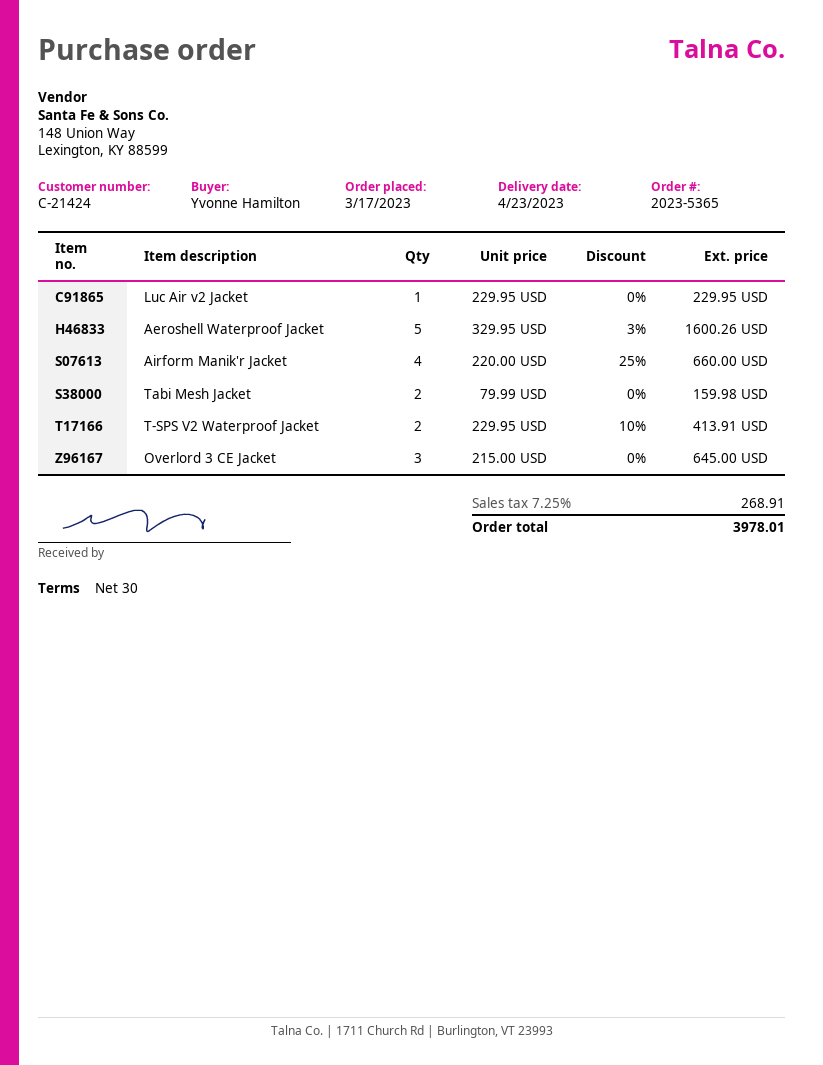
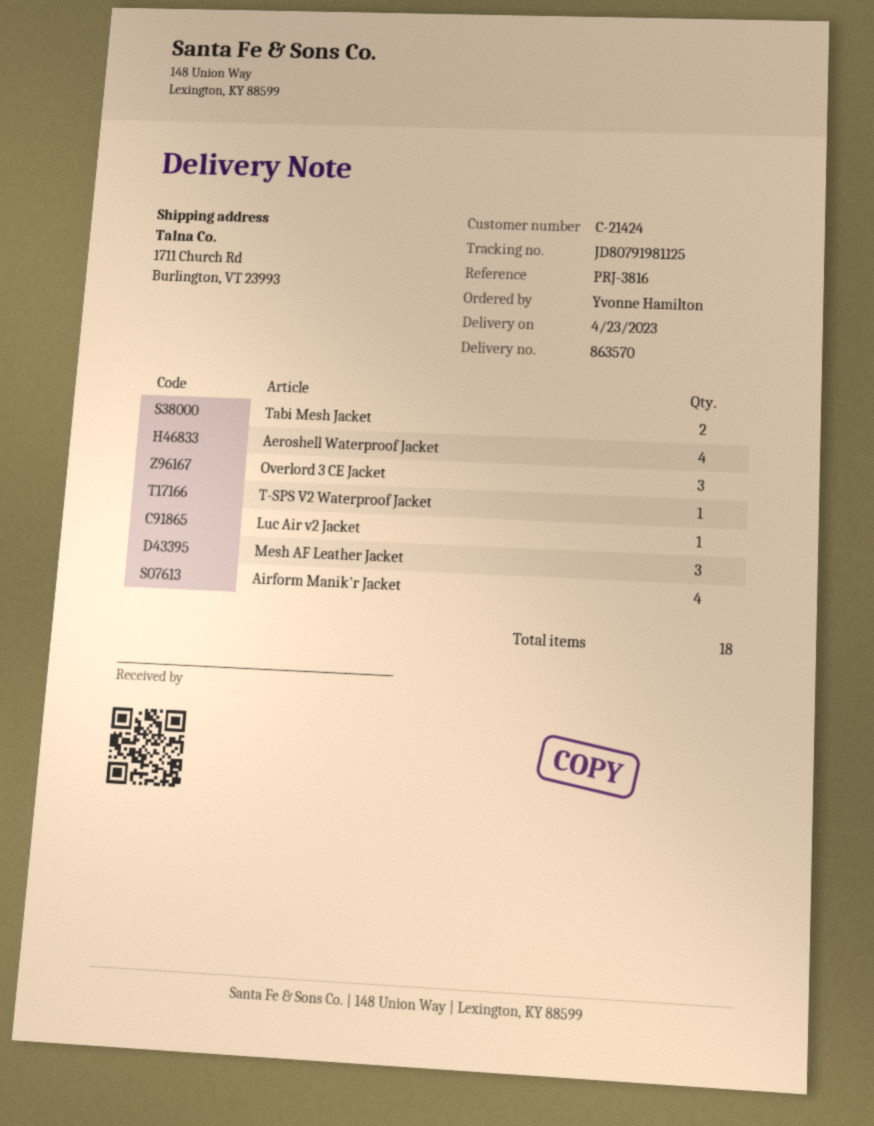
Aeroshell Waterproof Jacket: 5 -> 4
T-SPS V2 Waterproof Jacket: 2 -> 1
Mesh AF Leather Jacket: none -> 3

